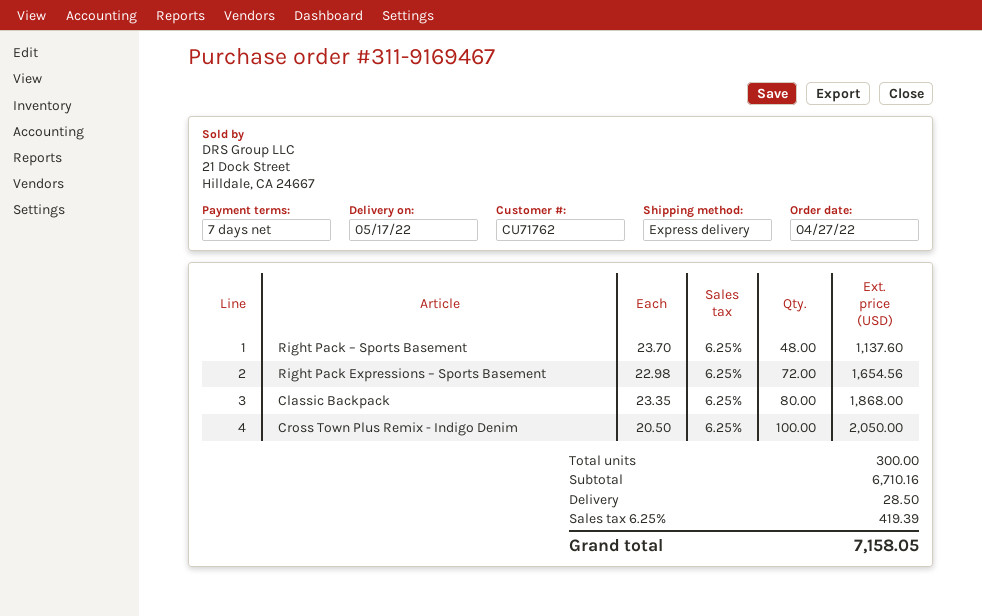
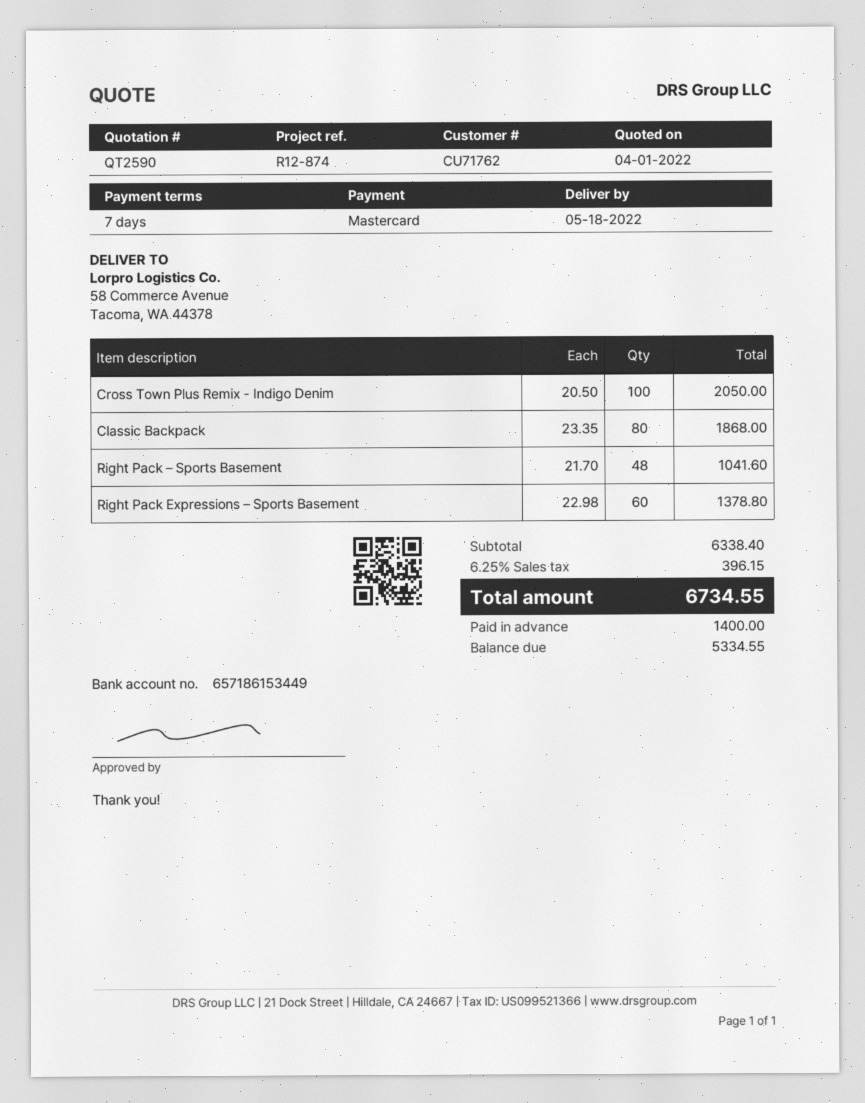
delivery date: 2022-05-17 -> 2022-05-18
Right Pack – Sports Basement: 48 x 23.70 = 1137.60 -> 48 x 21.70 = 1041.60
Right Pack Expressions – Sports Basement: 72 x 22.98 = 1654.56 -> 60 x 22.98 = 1378.80
subtotal: 6710.16 -> 6338.40
shipping: 28.50 -> none
tax: 6.25% = 419.39 -> 6.25% = 396.15
total: 7158.05 -> 6734.55

